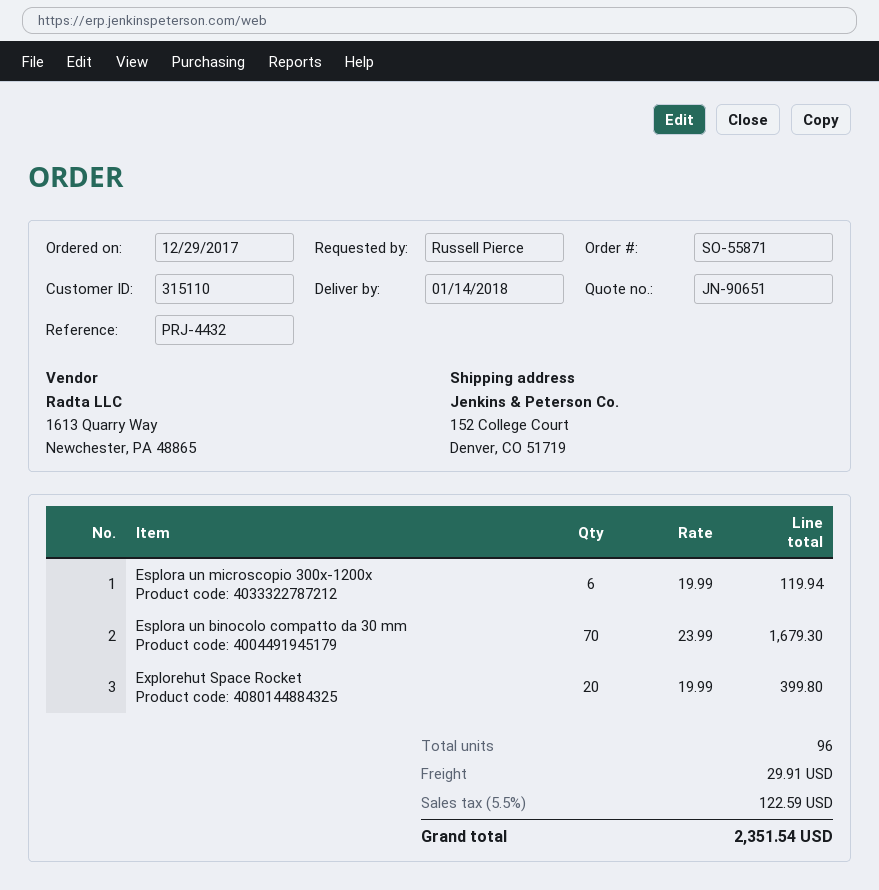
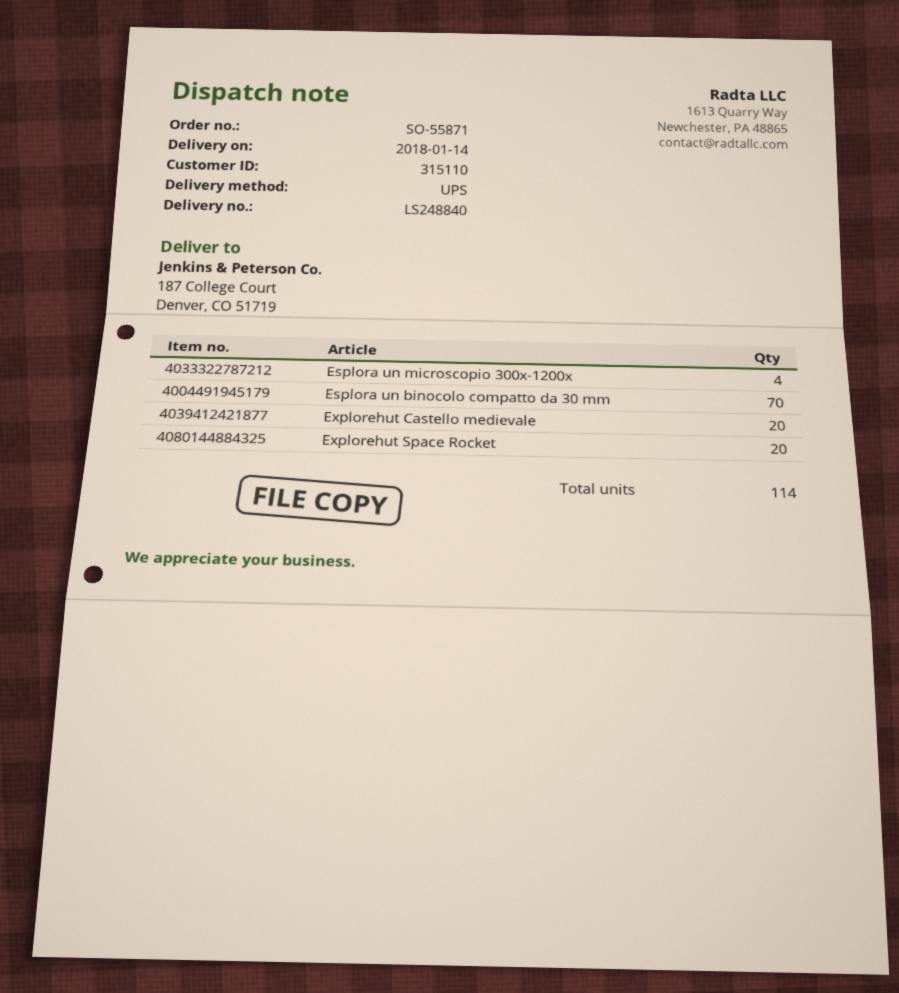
ship to: 152 College Court, Denver, CO 51719 -> 187 College Court, Denver, CO 51719
Esplora un microscopio 300x-1200x: 6 -> 4
Explorehut Castello medievale: none -> 20
total quantity: 96 -> 114

